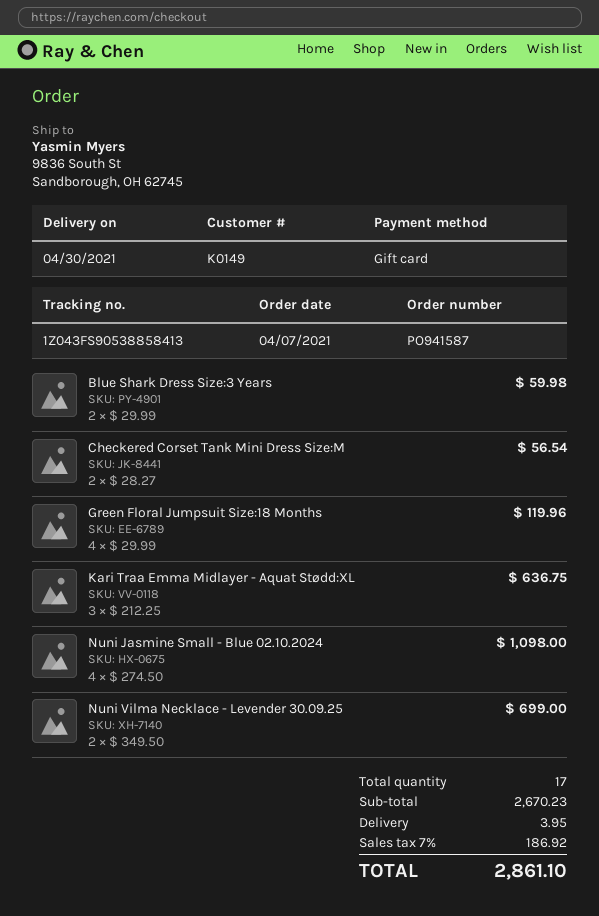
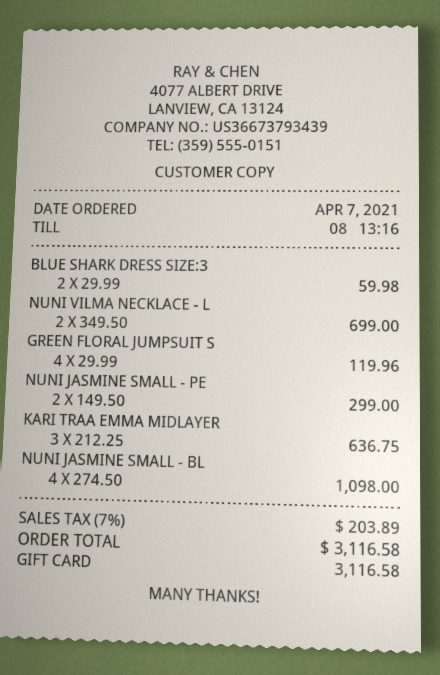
Checkered Corset Tank Mini Dress Size:M: 2 x 28.27 = 56.54 -> none
NUNI JASMINE SMALL - PE: none -> 2 x 149.50 = 299.00
shipping: 3.95 -> none
tax: 7% = 186.92 -> 7% = 203.89
total: 2861.10 -> 3116.58

